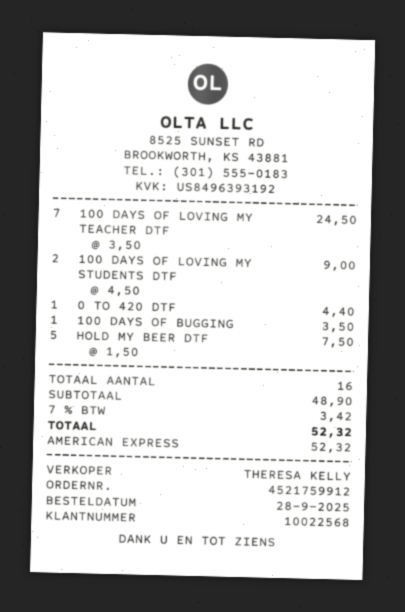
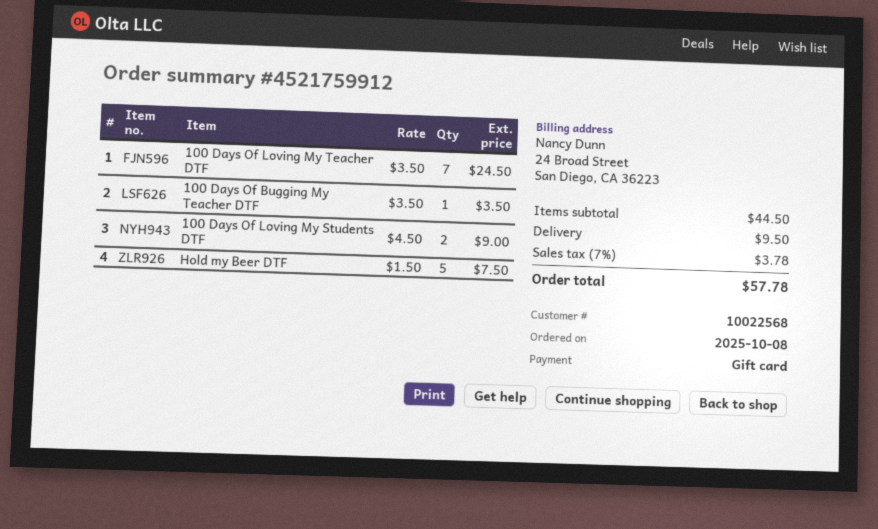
order date: 2025-09-28 -> 2025-10-08
payment method: American Express -> gift card
0 TO 420 DTF: 1 x 4.40 = 4.40 -> none
subtotal: 48.90 -> 44.50
shipping: none -> 9.50
tax: 7% = 3.42 -> 7% = 3.78
total: 52.32 -> 57.78

